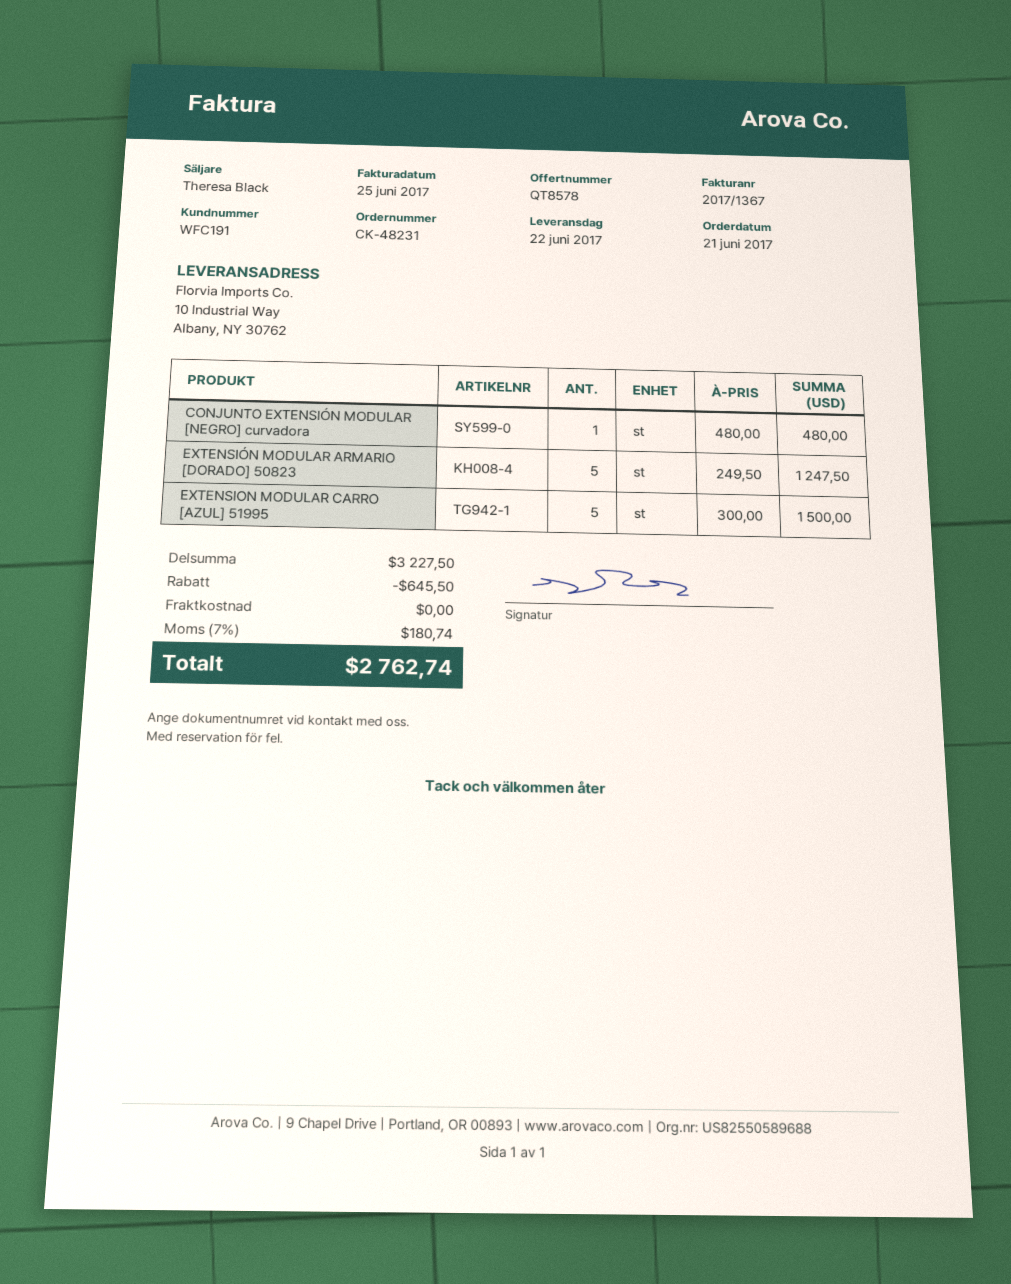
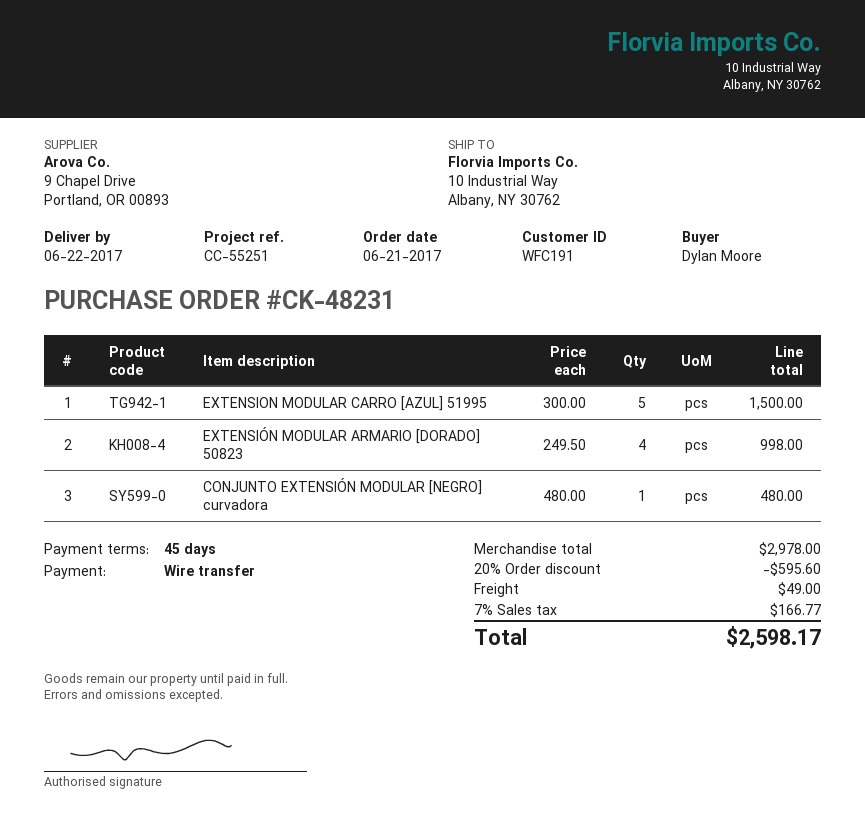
EXTENSIÓN MODULAR ARMARIO [DORADO] 50823: 5 x 249.50 = 1247.50 -> 4 x 249.50 = 998.00
subtotal: 3227.50 -> 2978.00
discount: 645.50 -> 595.60
shipping: 0.00 -> 49.00
tax: 7% = 180.74 -> 7% = 166.77
total: 2762.74 -> 2598.17

